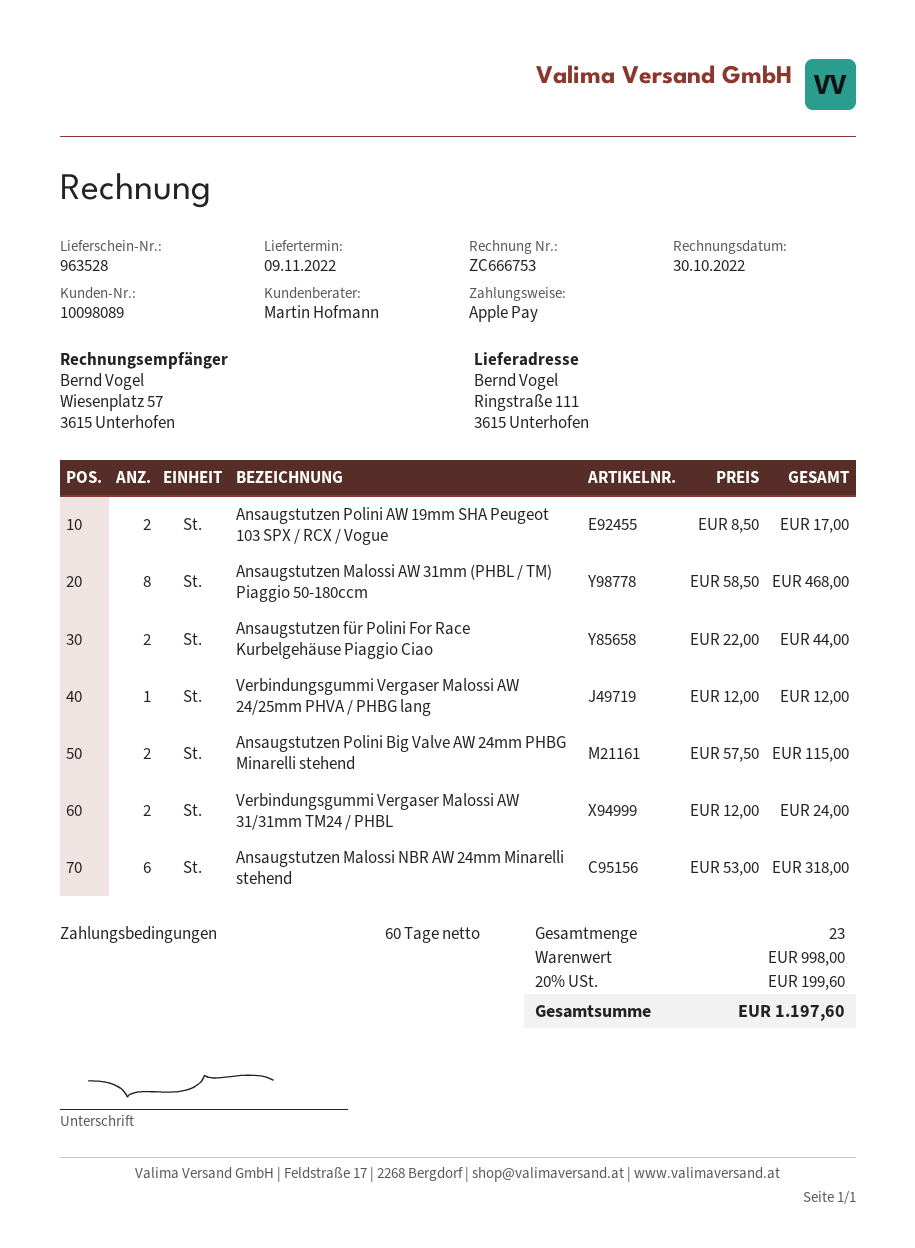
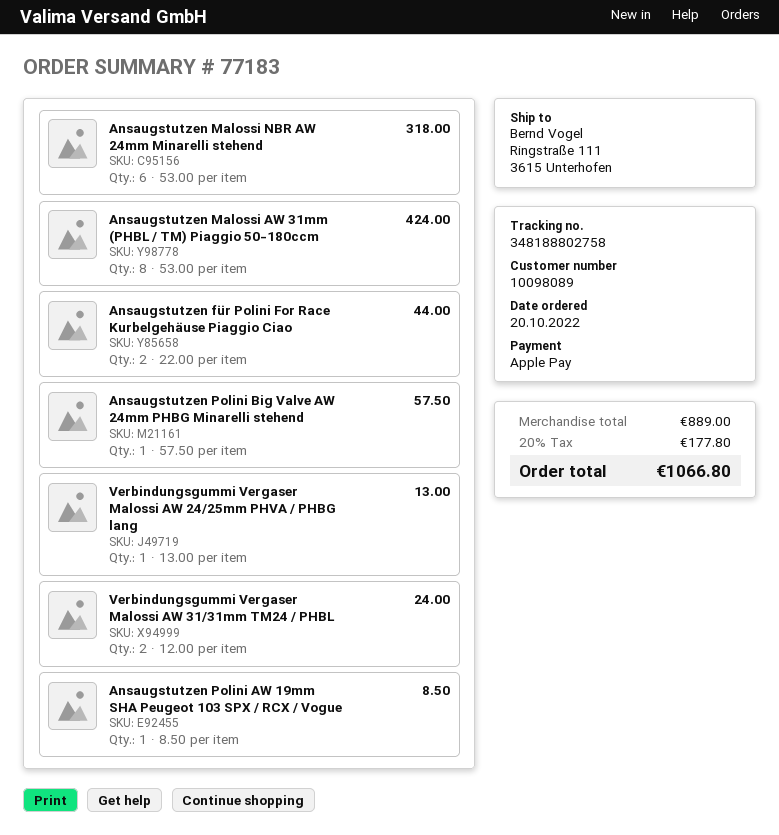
Ansaugstutzen Polini AW 19mm SHA Peugeot 103 SPX / RCX / Vogue: 2 x 8.50 = 17.00 -> 1 x 8.50 = 8.50
Ansaugstutzen Malossi AW 31mm (PHBL / TM) Piaggio 50-180ccm: 8 x 58.50 = 468.00 -> 8 x 53.00 = 424.00
Verbindungsgummi Vergaser Malossi AW 24/25mm PHVA / PHBG lang: 1 x 12.00 = 12.00 -> 1 x 13.00 = 13.00
Ansaugstutzen Polini Big Valve AW 24mm PHBG Minarelli stehend: 2 x 57.50 = 115.00 -> 1 x 57.50 = 57.50
subtotal: 998.00 -> 889.00
tax: 20% = 199.60 -> 20% = 177.80
total: 1197.60 -> 1066.80

